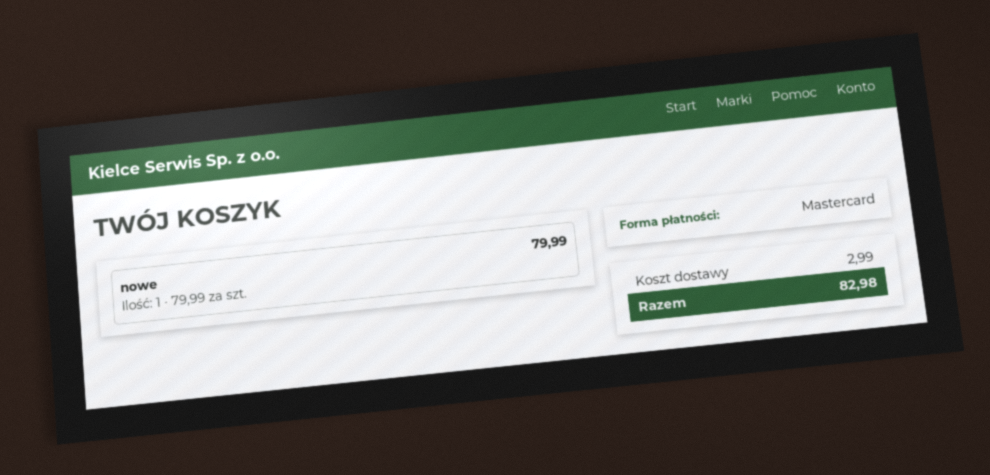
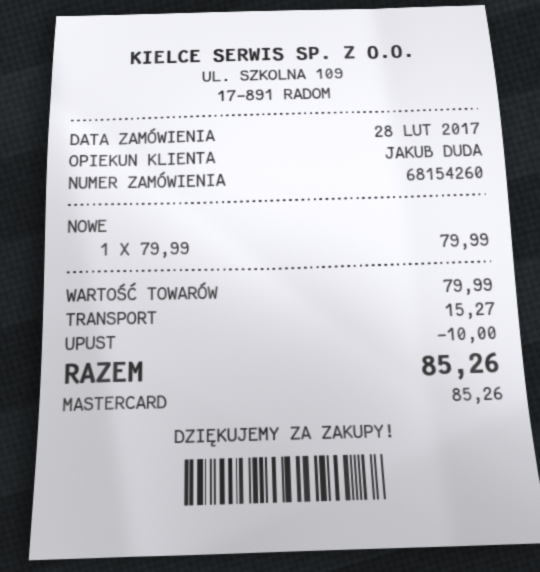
discount: none -> 10.00
shipping: 2.99 -> 15.27
total: 82.98 -> 85.26

